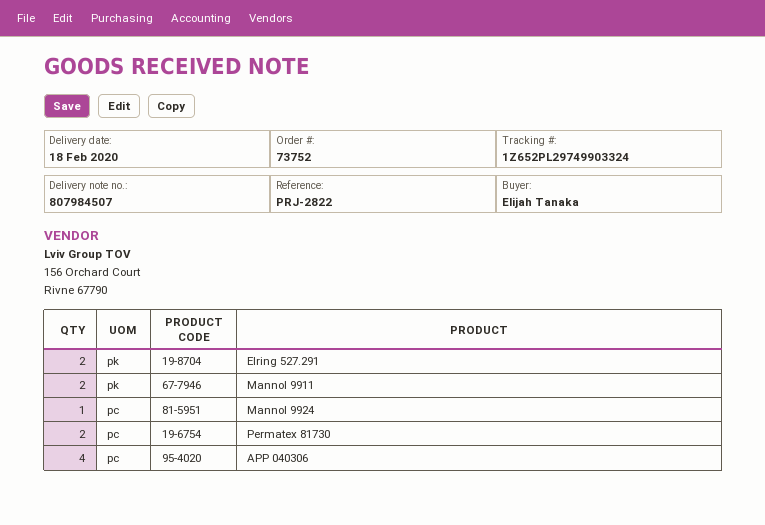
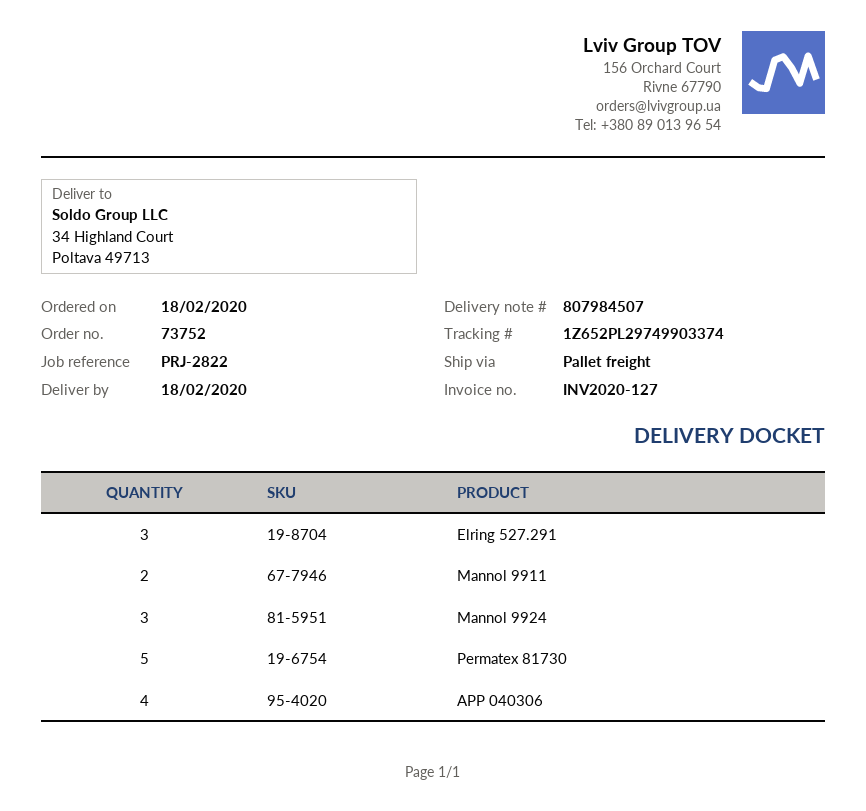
tracking number: 1Z652PL29749903324 -> 1Z652PL29749903374
Elring 527.291: 2 -> 3
Mannol 9924: 1 -> 3
Permatex 81730: 2 -> 5

